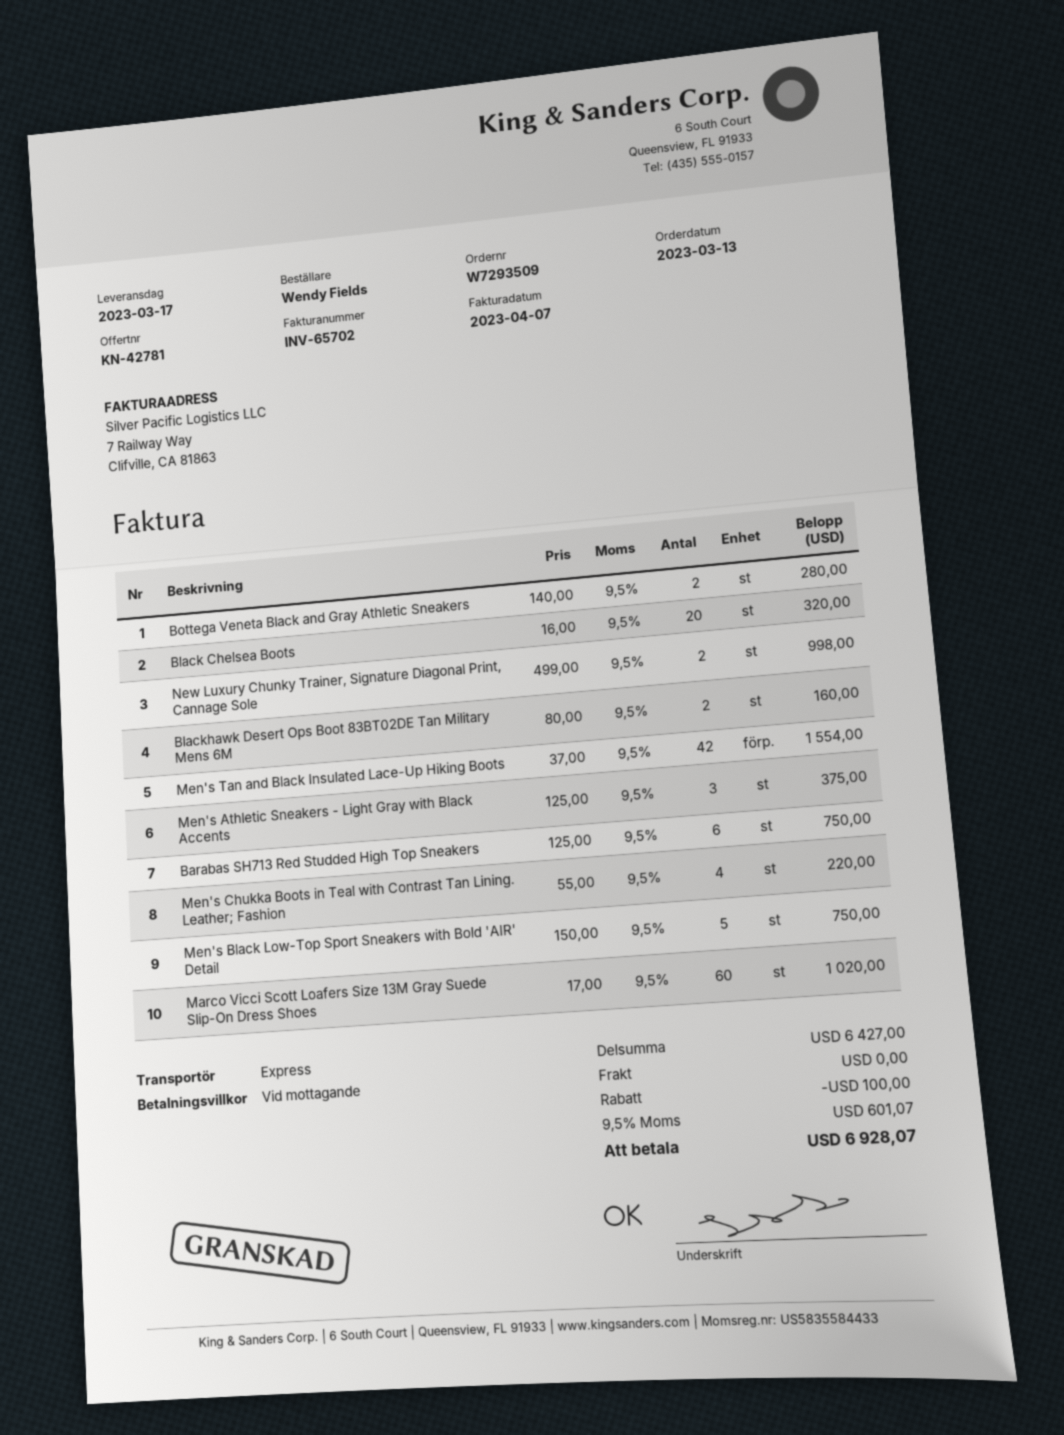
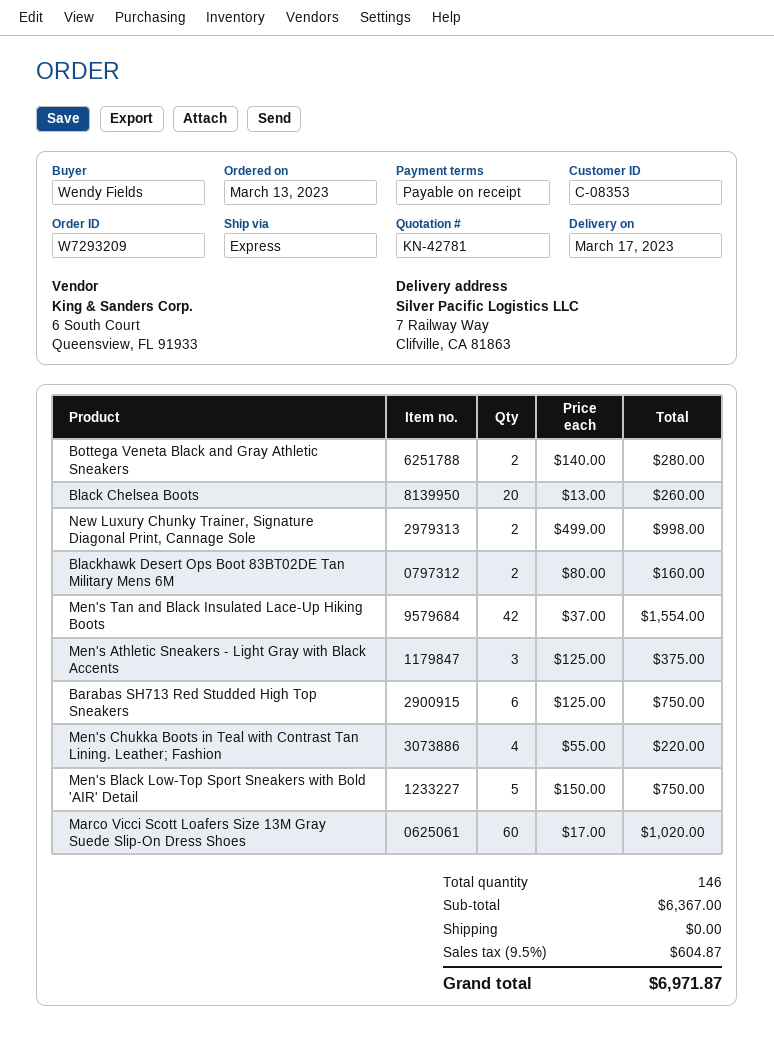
order number: W7293509 -> W7293209
Black Chelsea Boots: 20 x 16.00 = 320.00 -> 20 x 13.00 = 260.00
subtotal: 6427.00 -> 6367.00
discount: 100.00 -> none
tax: 9.5% = 601.07 -> 9.5% = 604.87
total: 6928.07 -> 6971.87

